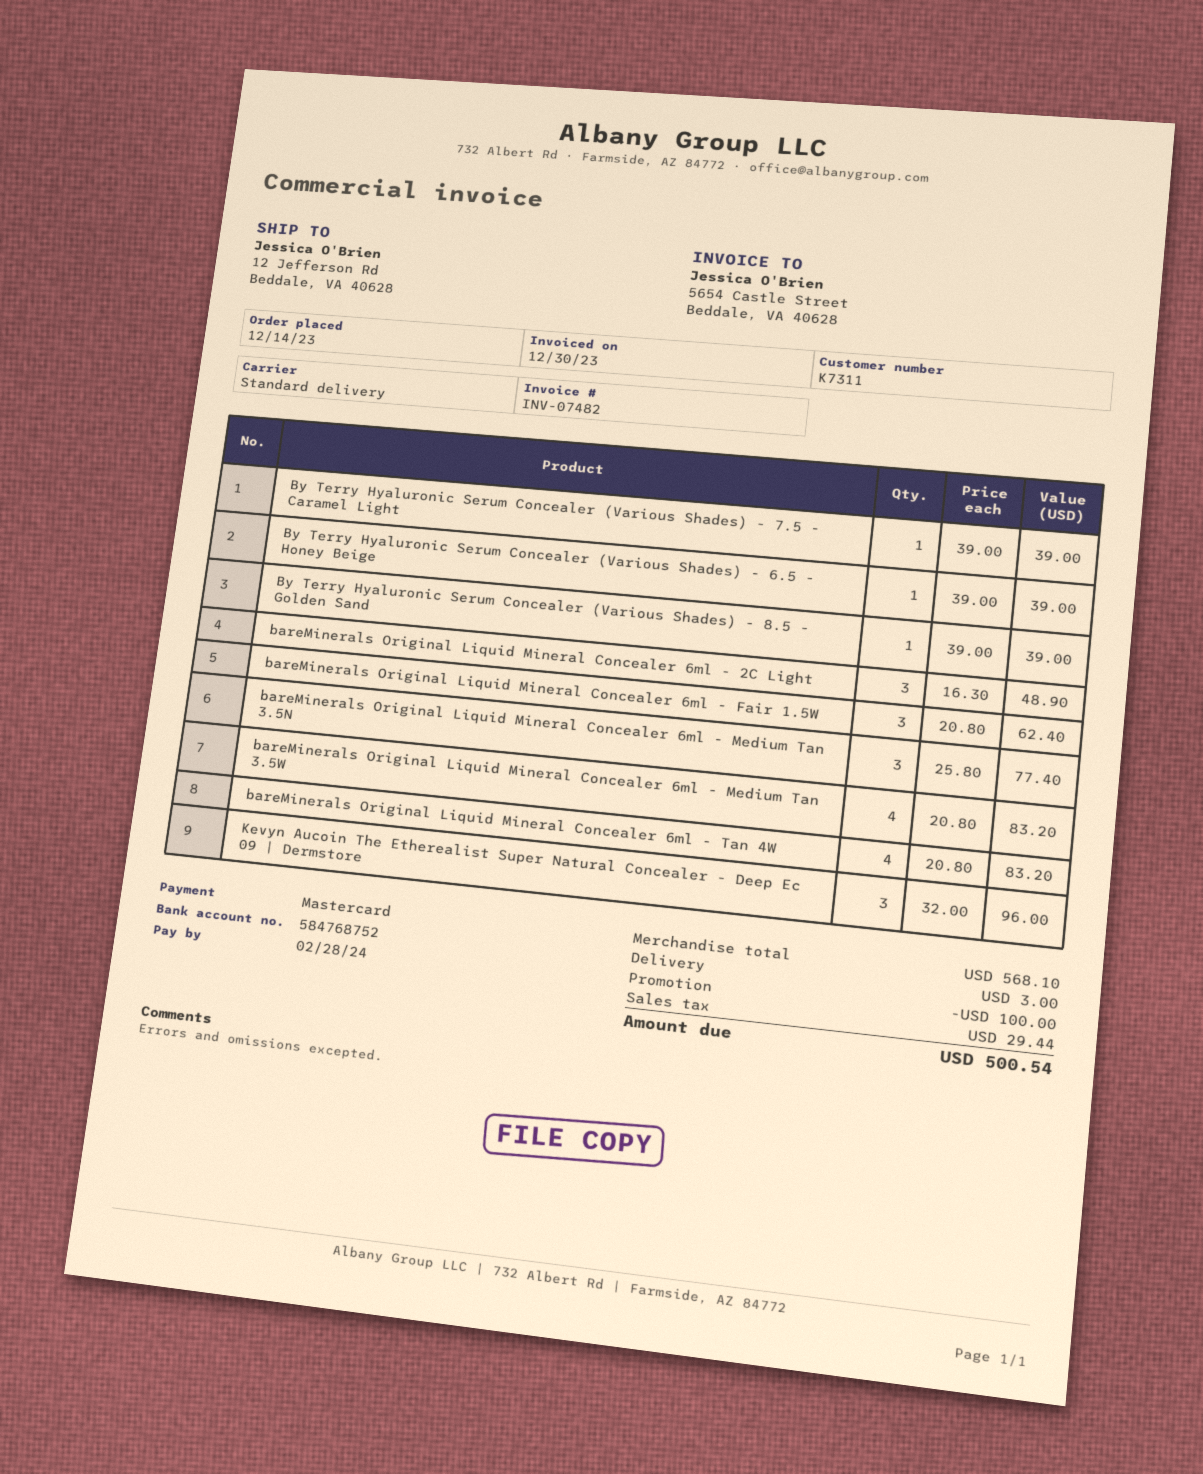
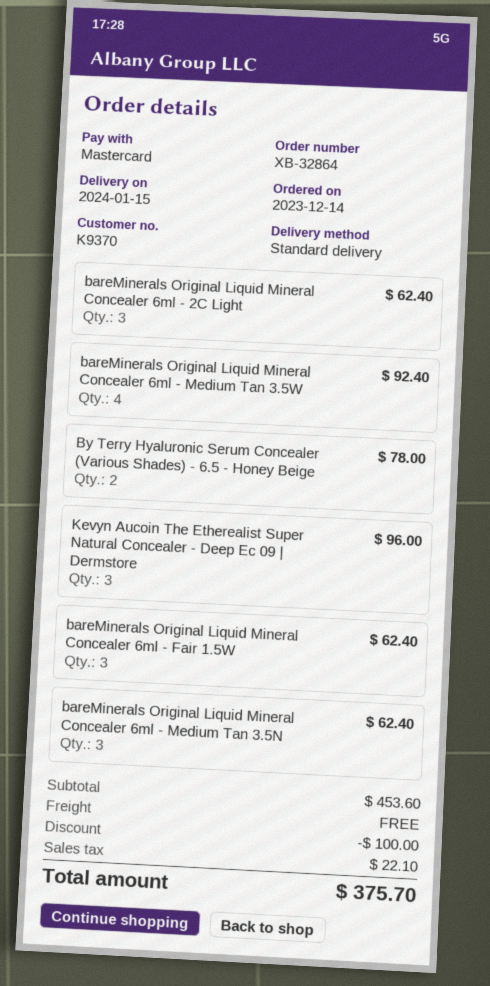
customer number: K7311 -> K9370
By Terry Hyaluronic Serum Concealer (Various Shades) - 7.5 - Caramel Light: 1 for 39.00 -> none
By Terry Hyaluronic Serum Concealer (Various Shades) - 6.5 - Honey Beige: 1 for 39.00 -> 2 for 78.00
By Terry Hyaluronic Serum Concealer (Various Shades) - 8.5 - Golden Sand: 1 for 39.00 -> none
bareMinerals Original Liquid Mineral Concealer 6ml - 2C Light: 3 for 48.90 -> 3 for 62.40
bareMinerals Original Liquid Mineral Concealer 6ml - Medium Tan 3.5N: 3 for 77.40 -> 3 for 62.40
bareMinerals Original Liquid Mineral Concealer 6ml - Medium Tan 3.5W: 4 for 83.20 -> 4 for 92.40
bareMinerals Original Liquid Mineral Concealer 6ml - Tan 4W: 4 for 83.20 -> none
subtotal: 568.10 -> 453.60
shipping: 3.00 -> 0.00
tax: 29.44 -> 22.10
total: 500.54 -> 375.70

